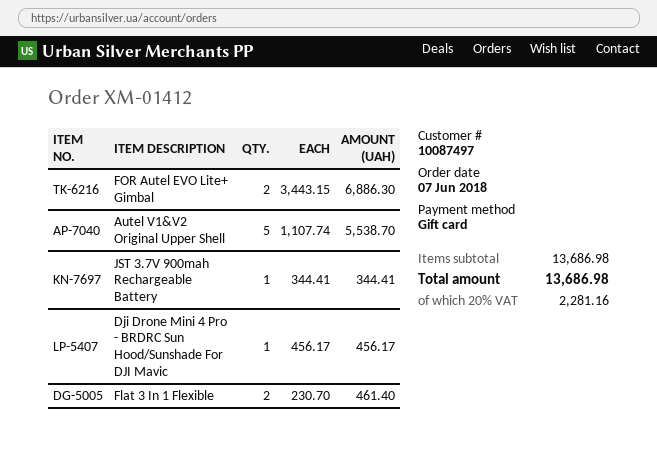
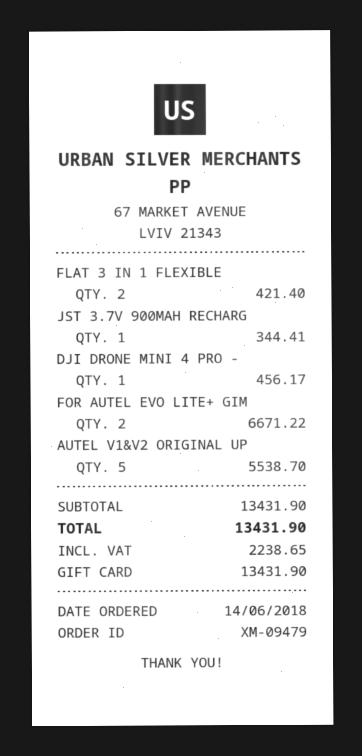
order number: XM-01412 -> XM-09479
order date: 2018-06-07 -> 2018-06-14
FOR Autel EVO Lite+ Gimbal: 2 for 6886.30 -> 2 for 6671.22
Flat 3 In 1 Flexible: 2 for 461.40 -> 2 for 421.40
subtotal: 13686.98 -> 13431.90
tax: 2281.16 -> 2238.65
total: 13686.98 -> 13431.90

